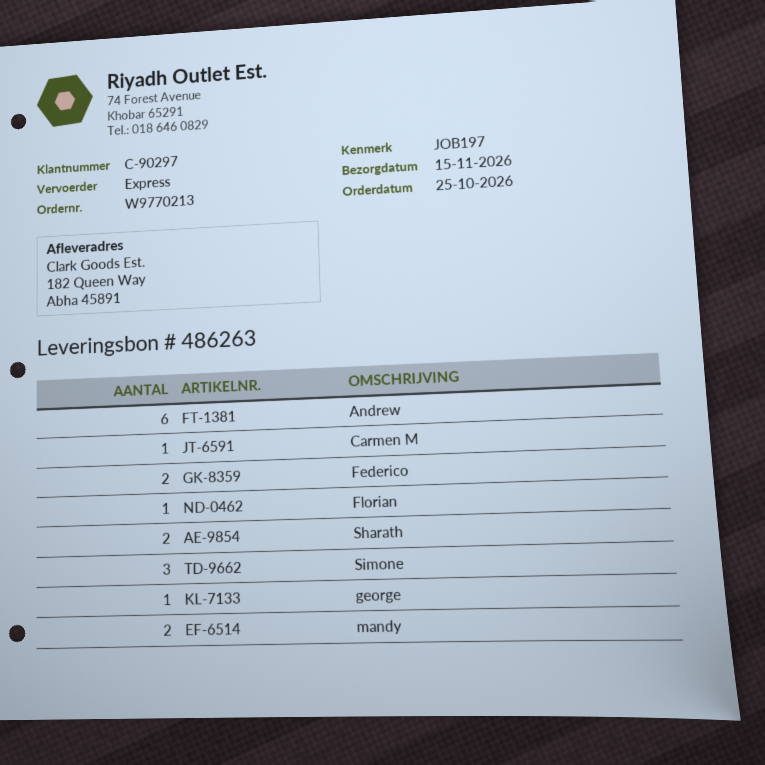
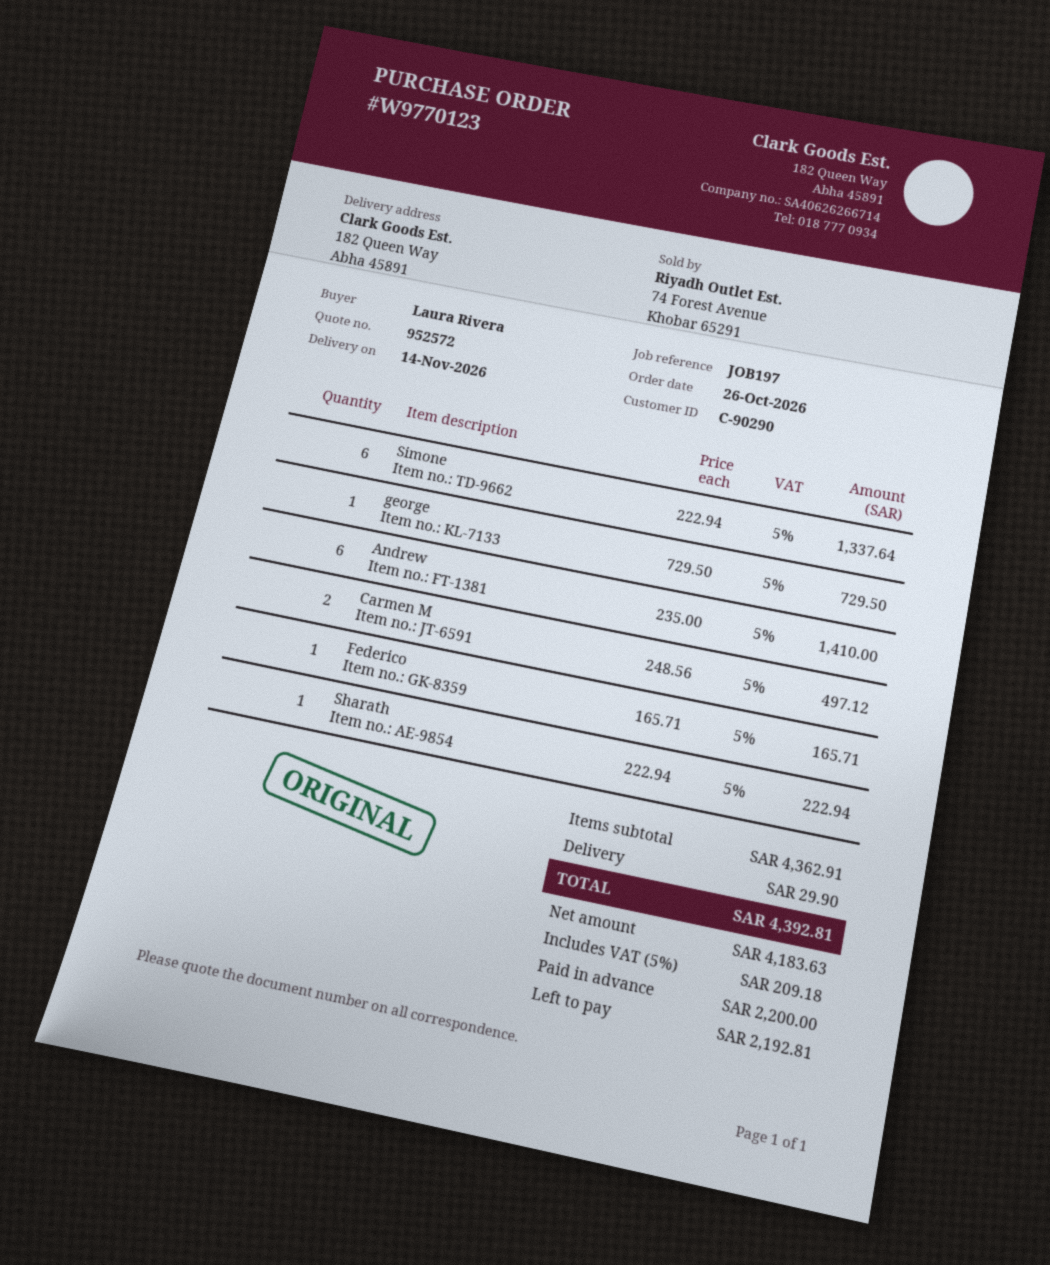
order number: W9770213 -> W9770123
order date: 2026-10-25 -> 2026-10-26
delivery date: 2026-11-15 -> 2026-11-14
customer number: C-90297 -> C-90290
Carmen M: 1 -> 2
Federico: 2 -> 1
Florian: 1 -> none
Sharath: 2 -> 1
Simone: 3 -> 6
mandy: 2 -> none

